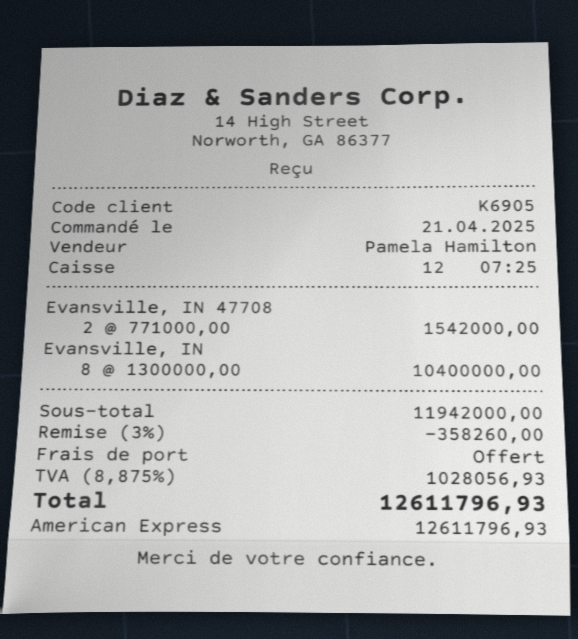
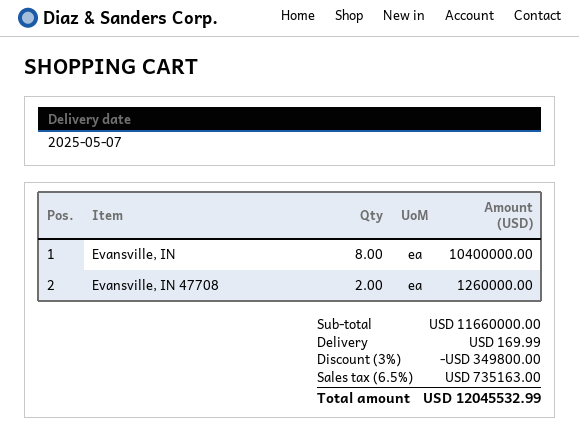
Evansville, IN 47708: 2 for 1542000.00 -> 2 for 1260000.00
subtotal: 11942000.00 -> 11660000.00
discount: 3% = 358260.00 -> 3% = 349800.00
shipping: 0.00 -> 169.99
tax: 8.875% = 1028056.93 -> 6.5% = 735163.00
total: 12611796.93 -> 12045532.99

